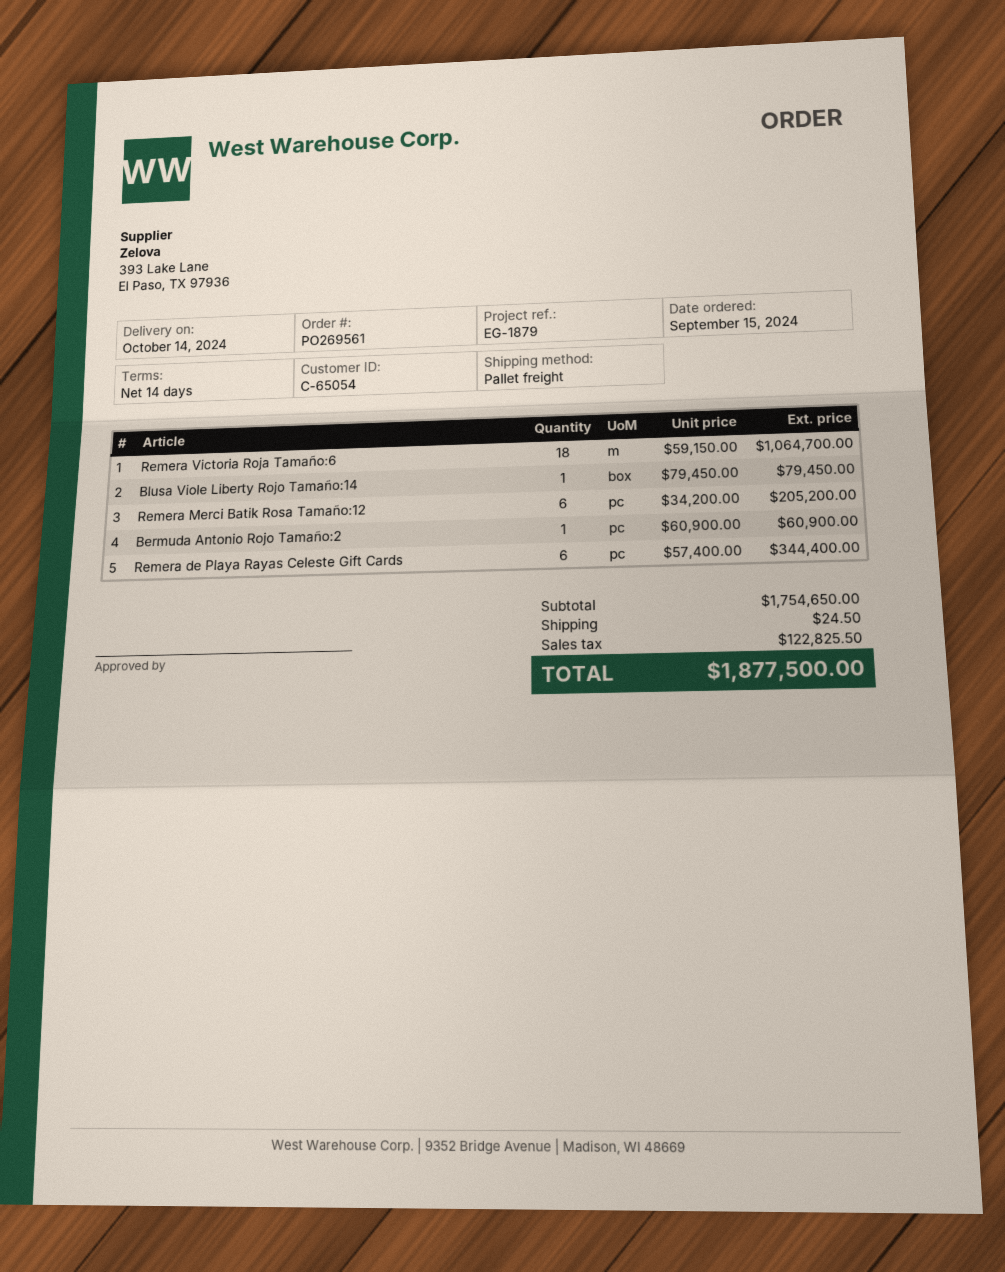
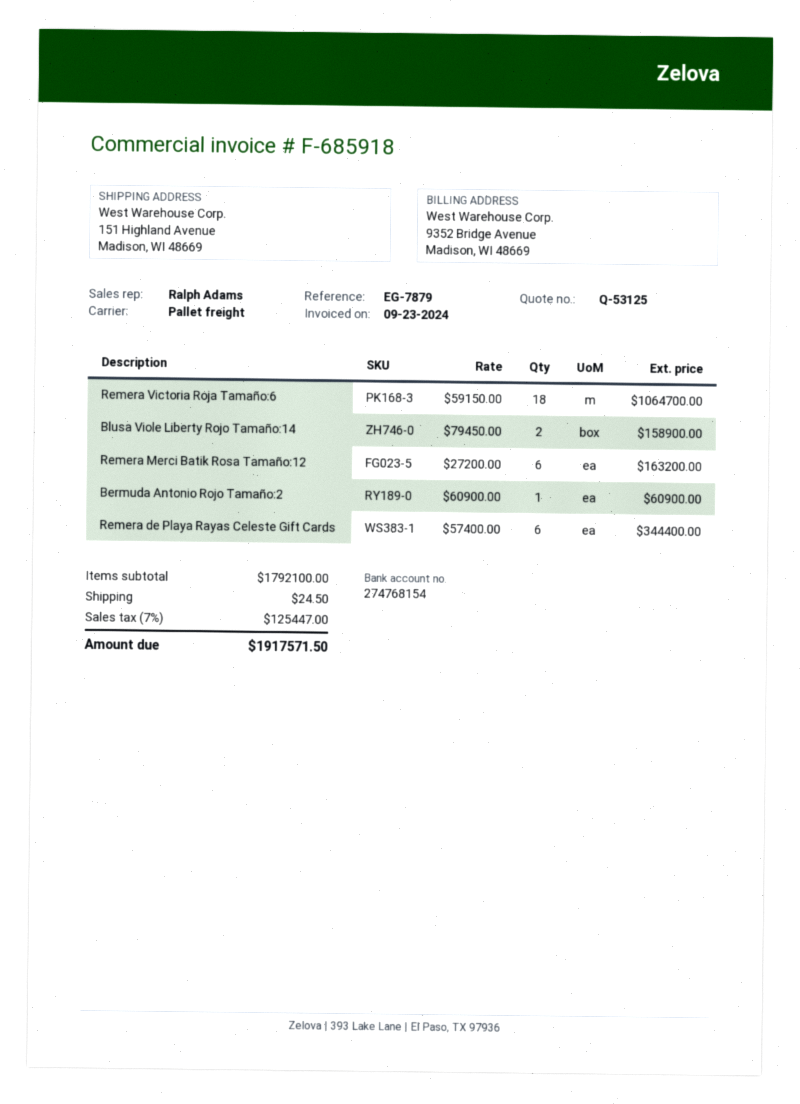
reference: EG-1879 -> EG-7879
Blusa Viole Liberty Rojo Tamaño:14: 1 x 79450.00 = 79450.00 -> 2 x 79450.00 = 158900.00
Remera Merci Batik Rosa Tamaño:12: 6 x 34200.00 = 205200.00 -> 6 x 27200.00 = 163200.00
subtotal: 1754650.00 -> 1792100.00
tax: 122825.50 -> 125447.00
total: 1877500.00 -> 1917571.50

